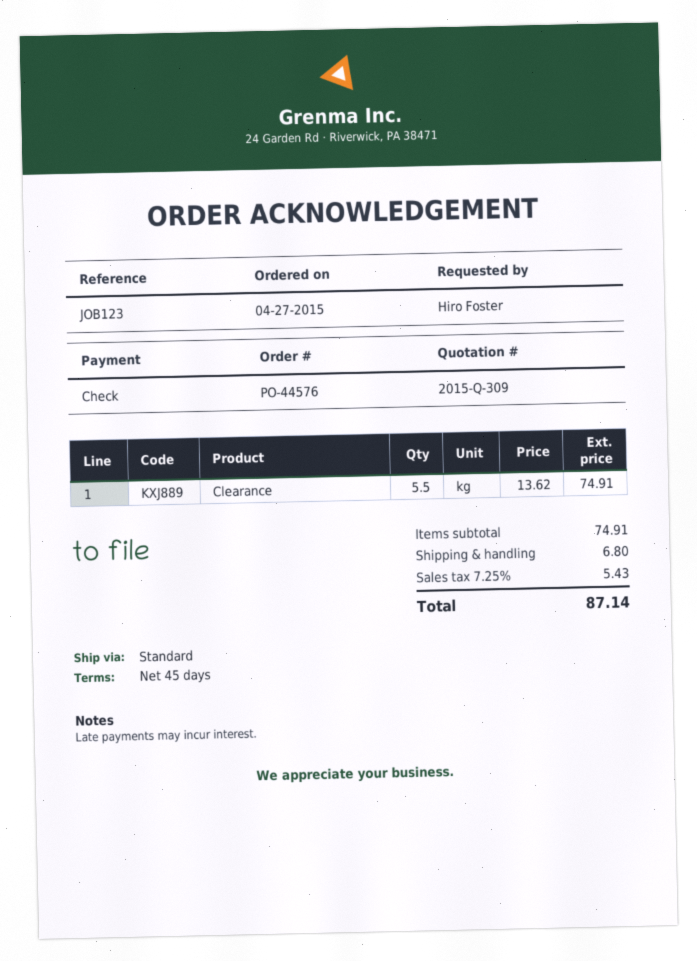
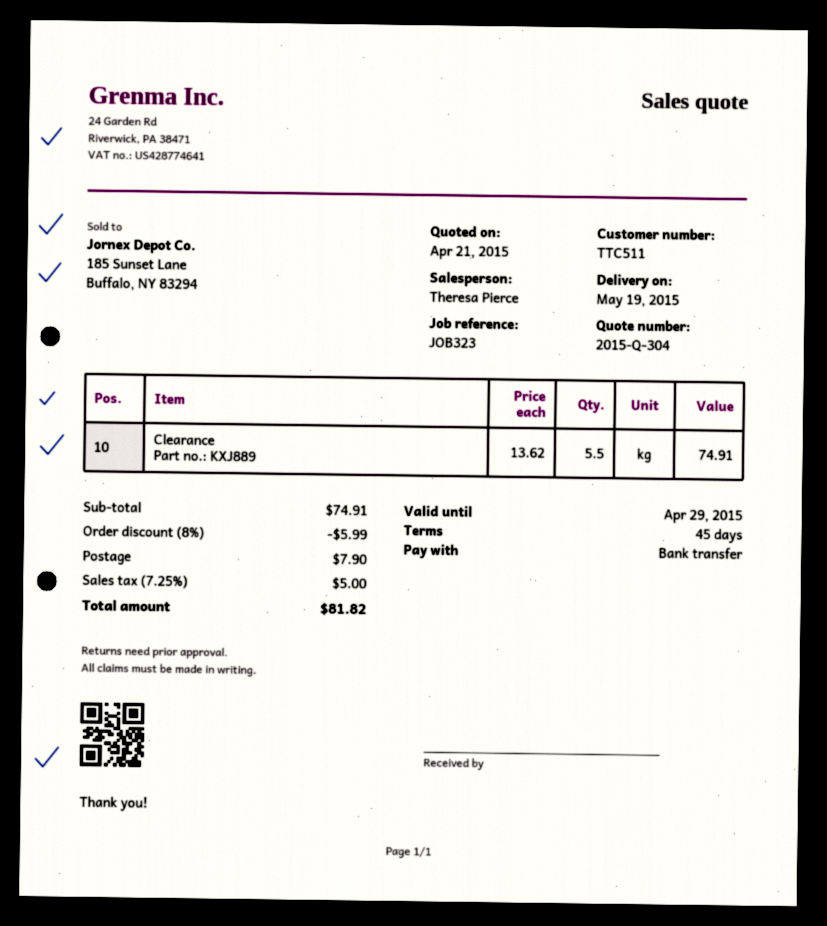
quote number: 2015-Q-309 -> 2015-Q-304
reference: JOB123 -> JOB323
payment method: cheque -> bank transfer
discount: none -> 8% = 5.99
shipping: 6.80 -> 7.90
tax: 7.25% = 5.43 -> 7.25% = 5.00
total: 87.14 -> 81.82

